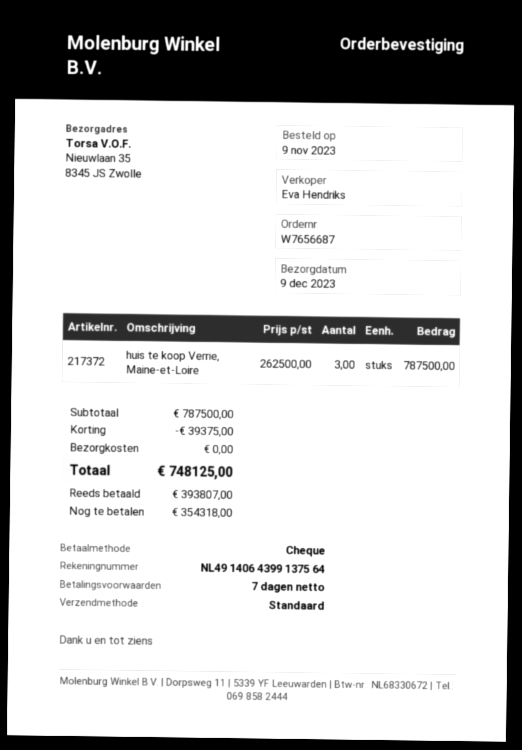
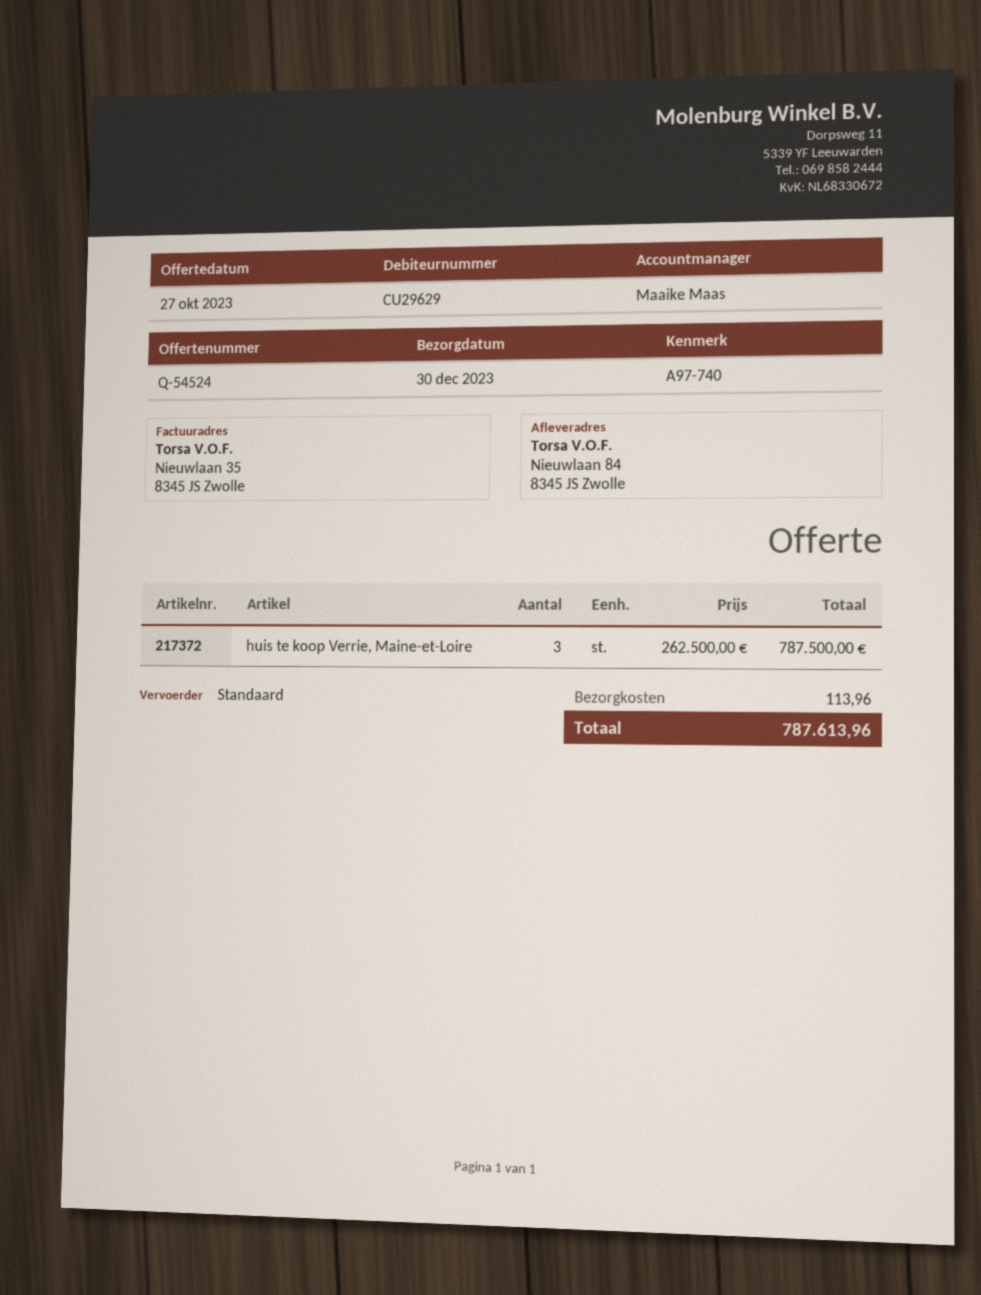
delivery date: 2023-12-09 -> 2023-12-30
sales rep: Eva Hendriks -> Maaike Maas
ship to: Nieuwlaan 35, 8345 JS Zwolle -> Nieuwlaan 84, 8345 JS Zwolle
discount: 39375.00 -> none
shipping: 0.00 -> 113.96
total: 748125.00 -> 787613.96

